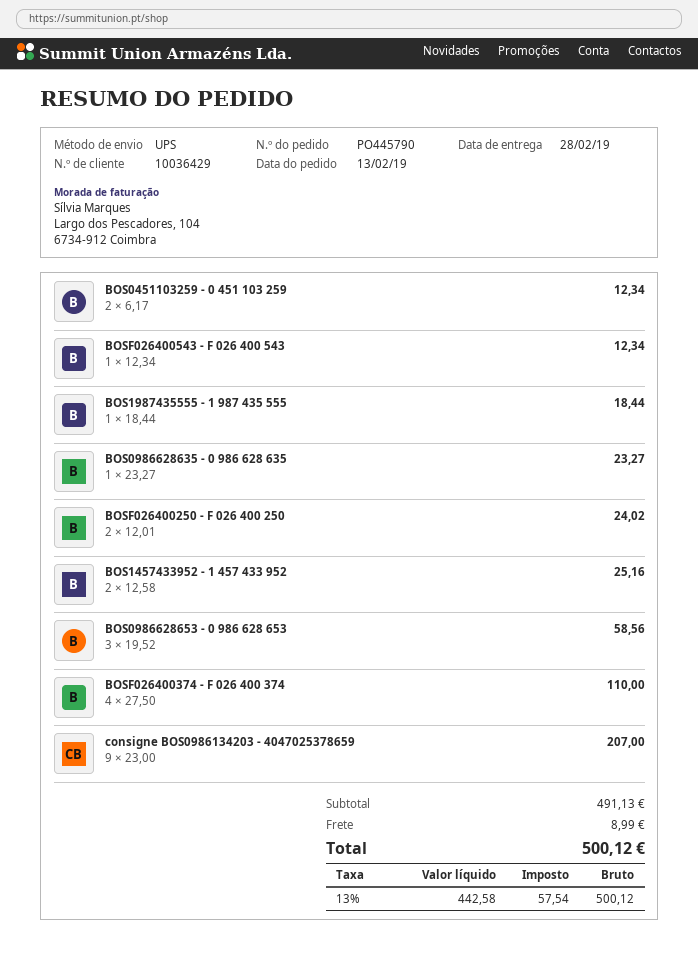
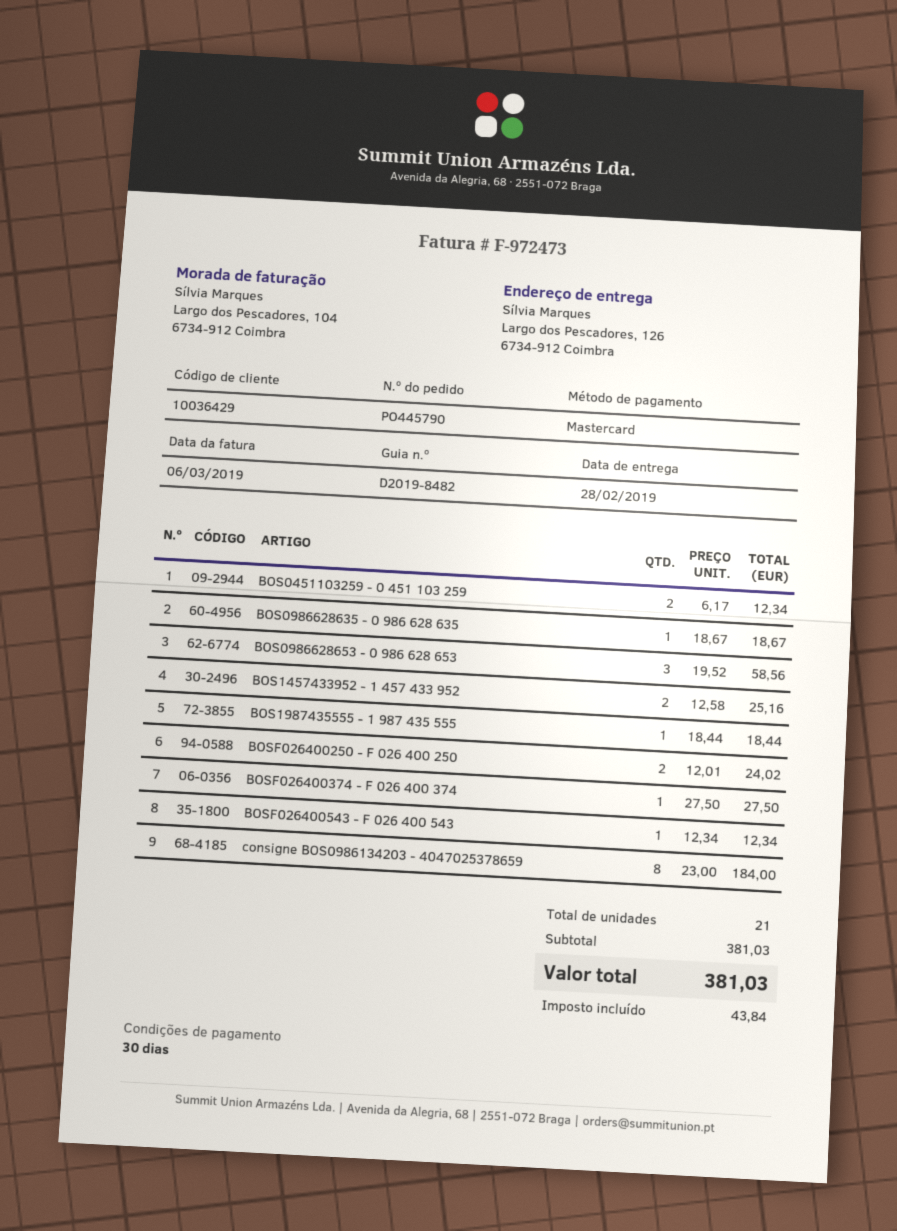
BOS0986628635 - 0 986 628 635: 1 x 23.27 = 23.27 -> 1 x 18.67 = 18.67
BOSF026400374 - F 026 400 374: 4 x 27.50 = 110.00 -> 1 x 27.50 = 27.50
consigne BOS0986134203 - 4047025378659: 9 x 23.00 = 207.00 -> 8 x 23.00 = 184.00
subtotal: 491.13 -> 381.03
shipping: 8.99 -> none
tax: 57.54 -> 43.84
total: 500.12 -> 381.03

